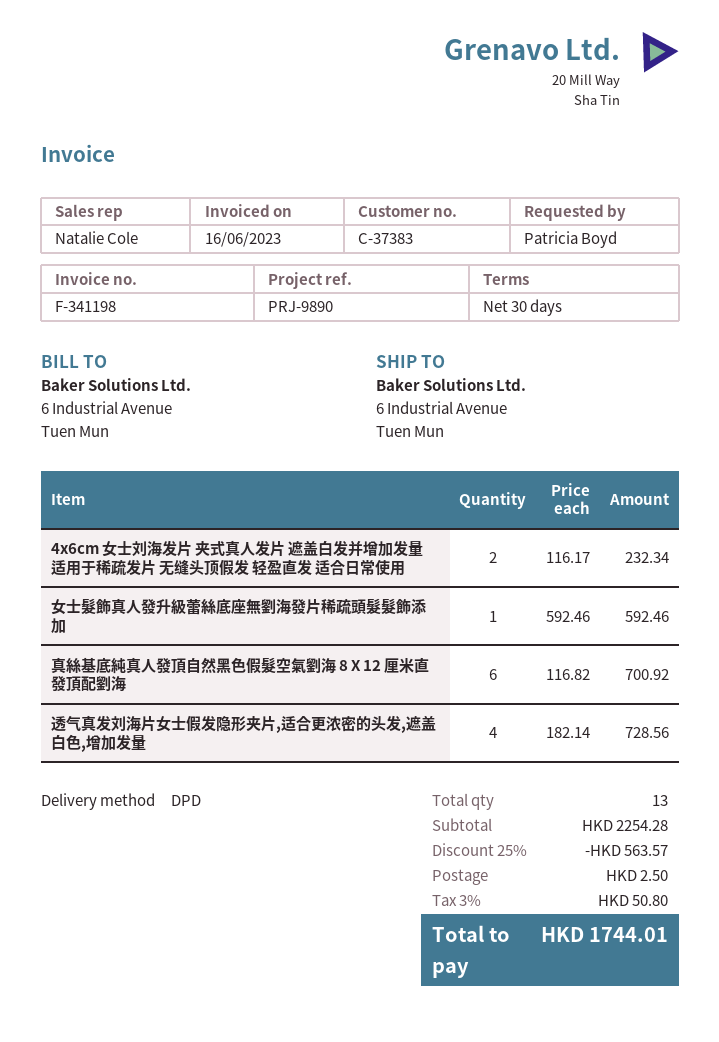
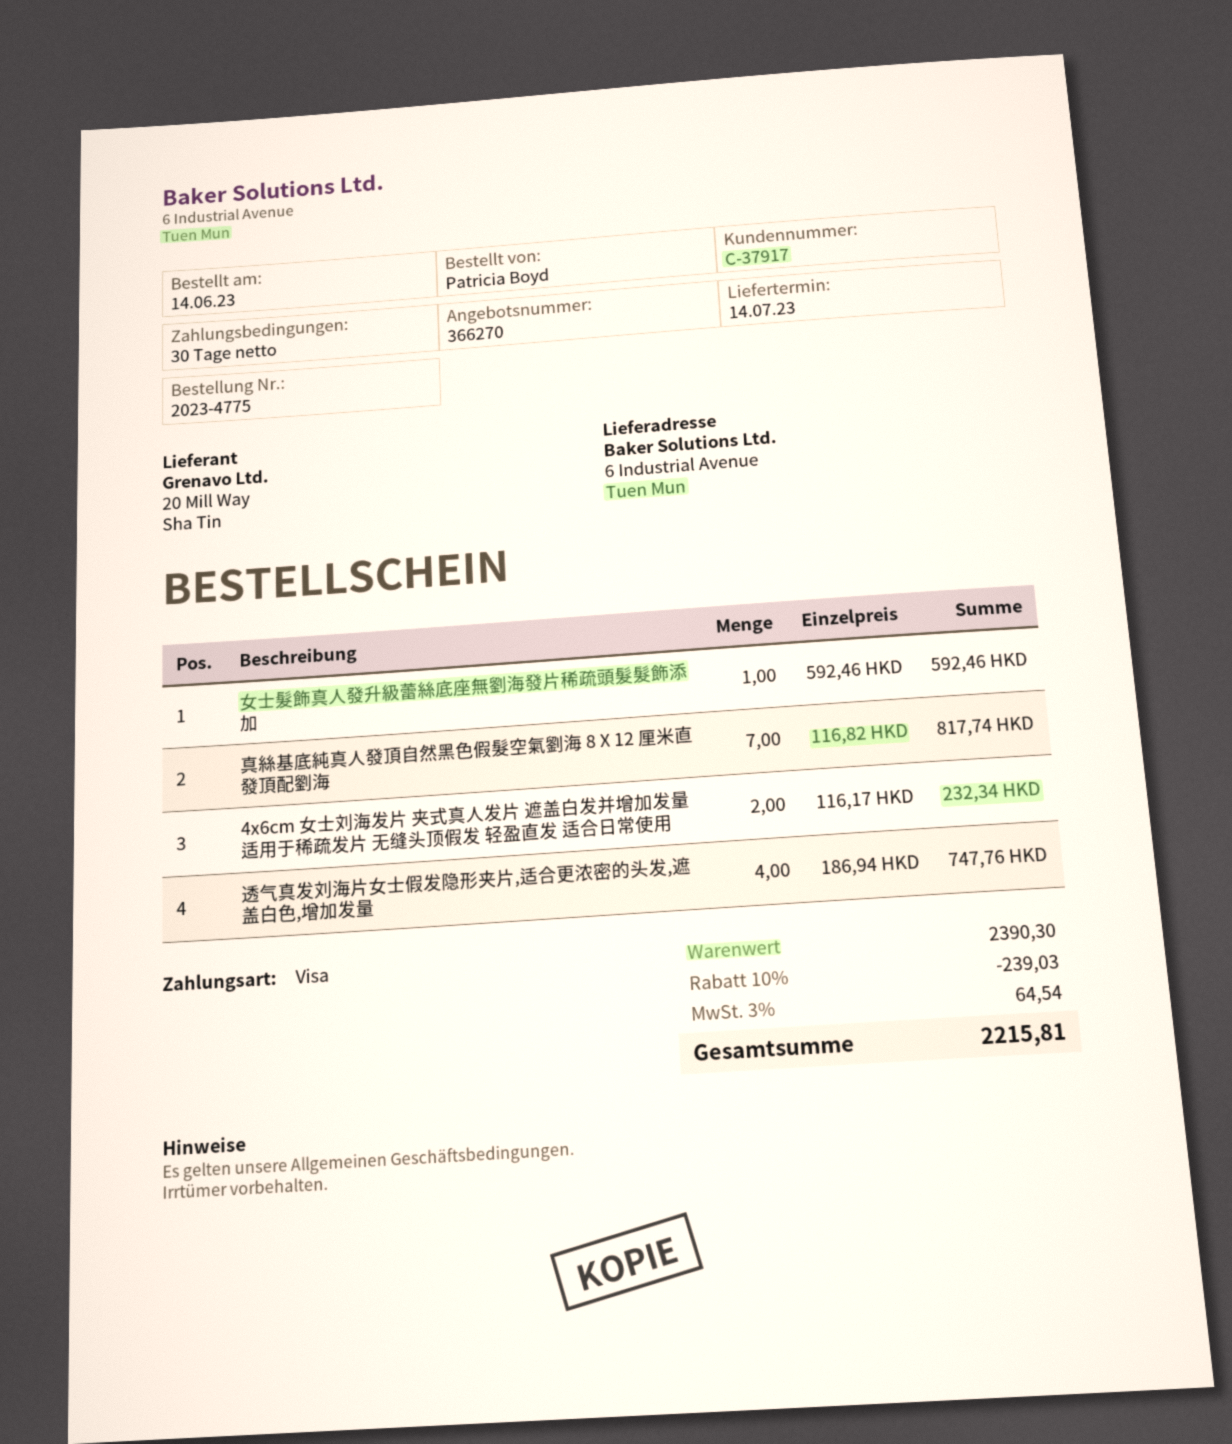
customer number: C-37383 -> C-37917
真絲基底純真人發頂自然黑色假髮空氣劉海 8 X 12 厘米直發頂配劉海: 6 x 116.82 = 700.92 -> 7 x 116.82 = 817.74
透气真发刘海片女士假发隐形夹片,适合更浓密的头发,遮盖白色,增加发量: 4 x 182.14 = 728.56 -> 4 x 186.94 = 747.76
subtotal: 2254.28 -> 2390.30
discount: 25% = 563.57 -> 10% = 239.03
shipping: 2.50 -> none
tax: 3% = 50.80 -> 3% = 64.54
total: 1744.01 -> 2215.81

